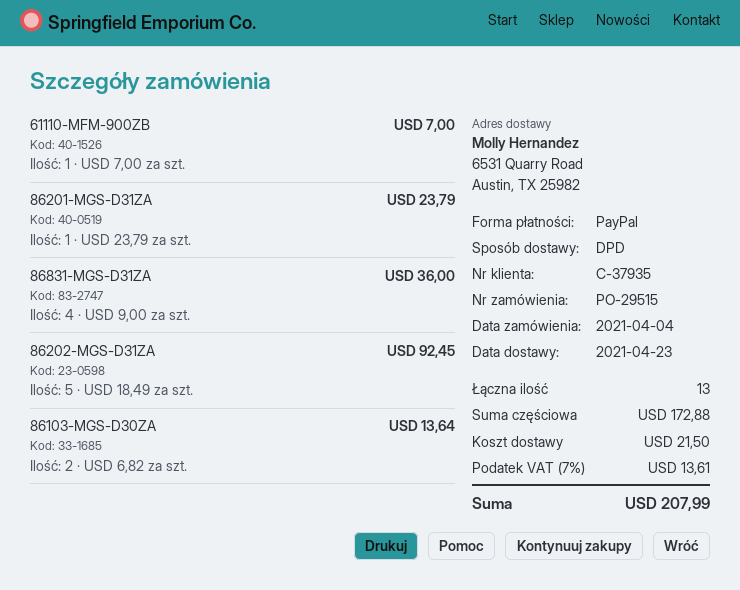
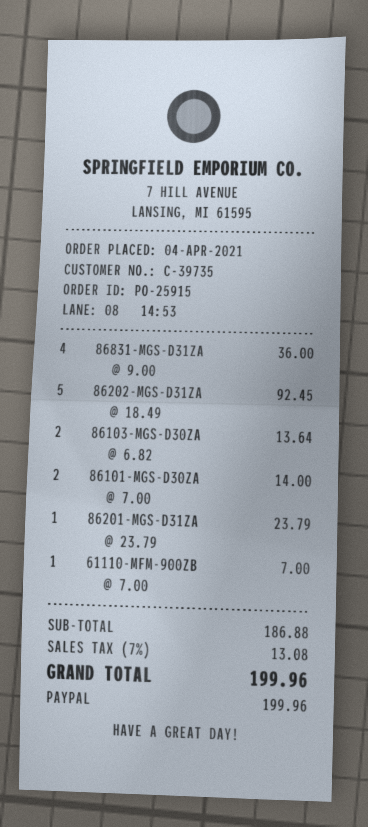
order number: PO-29515 -> PO-25915
customer number: C-37935 -> C-39735
86101-MGS-D30ZA: none -> 2 x 7.00 = 14.00
subtotal: 172.88 -> 186.88
shipping: 21.50 -> none
tax: 7% = 13.61 -> 7% = 13.08
total: 207.99 -> 199.96

